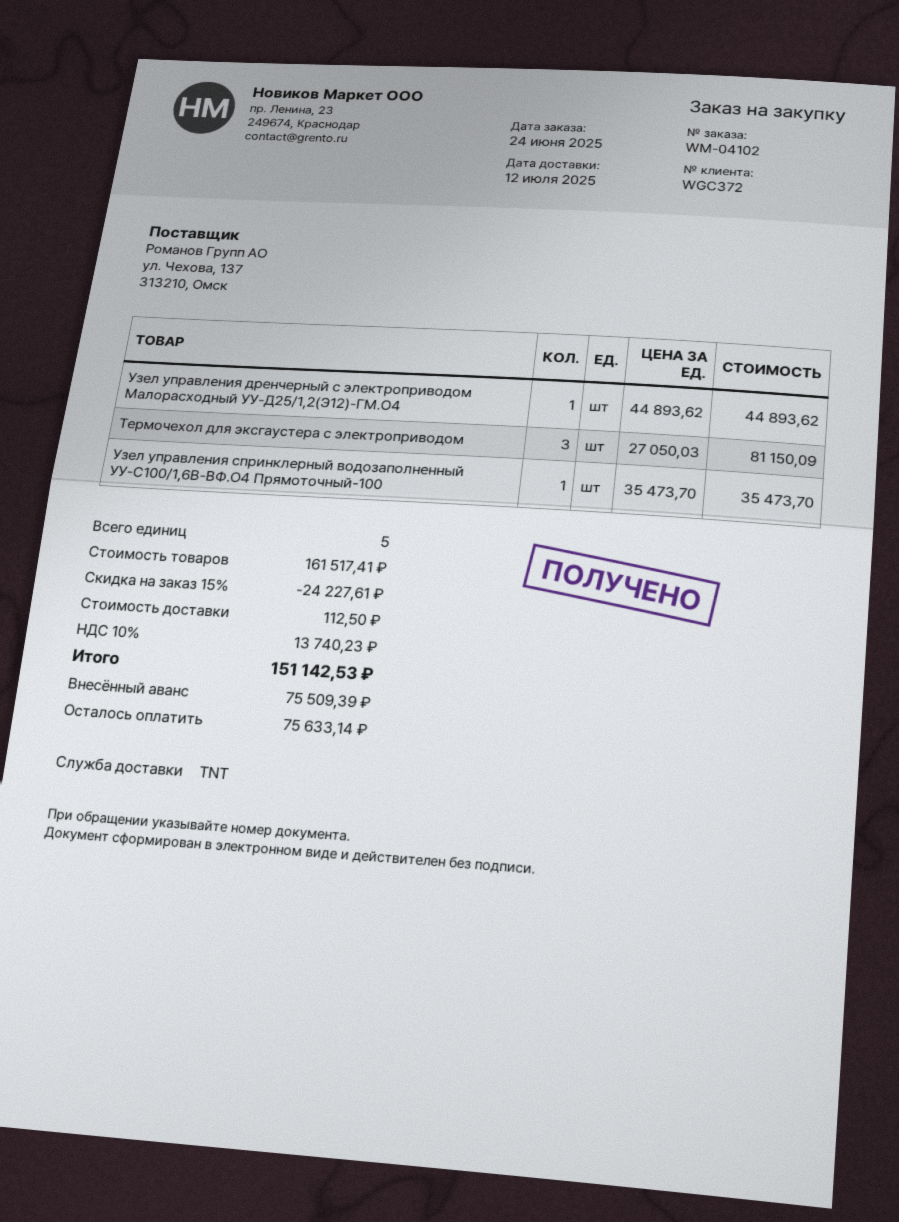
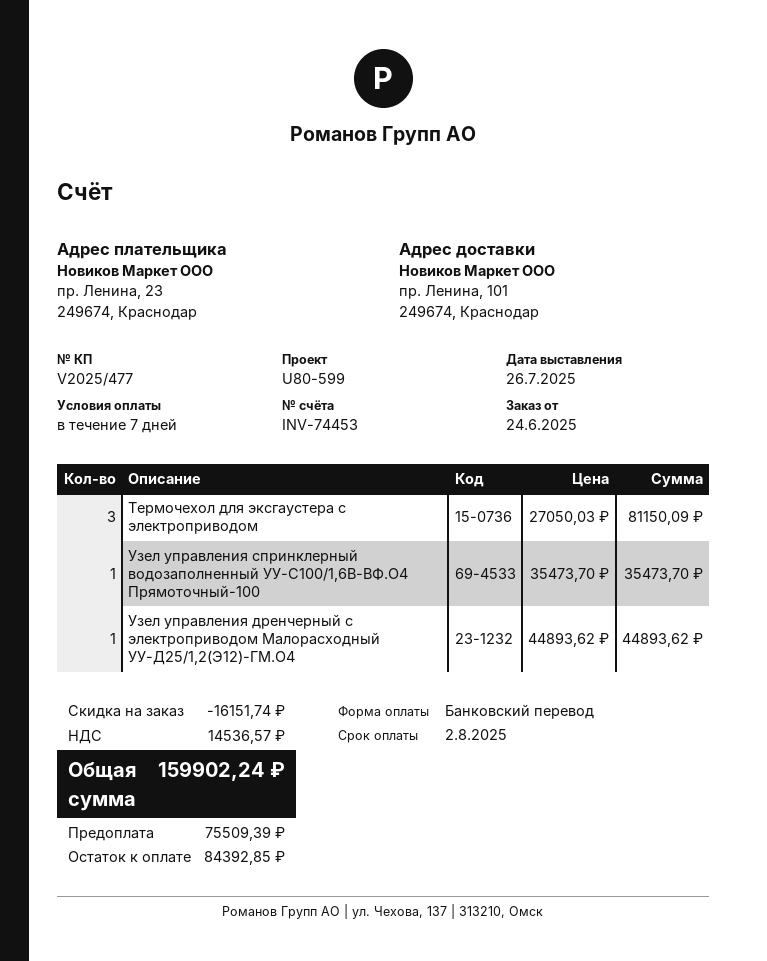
discount: 24227.61 -> 16151.74
shipping: 112.50 -> none
tax: 13740.23 -> 14536.57
total: 151142.53 -> 159902.24
balance: 75633.14 -> 84392.85

